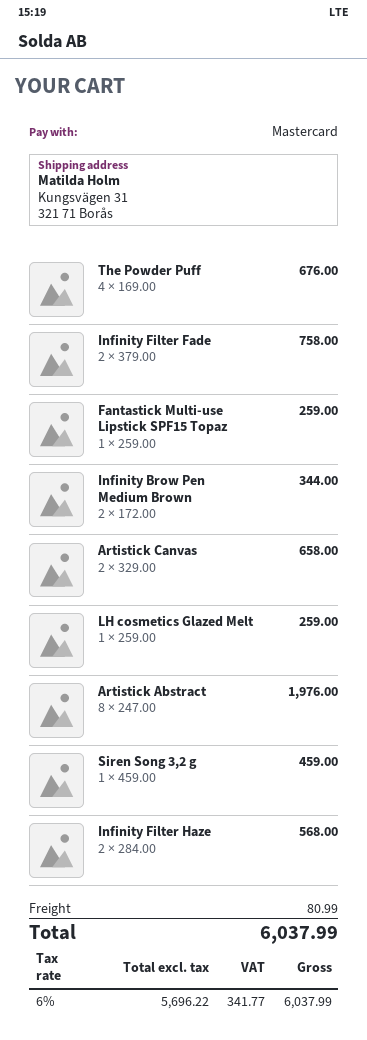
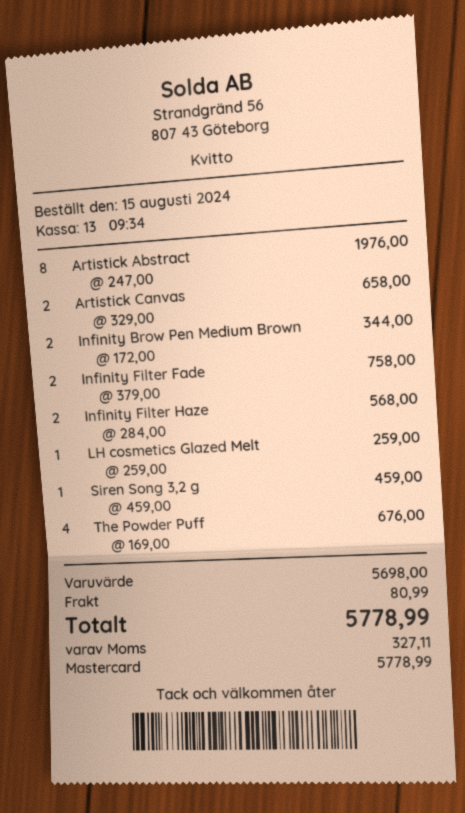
Fantastick Multi-use Lipstick SPF15 Topaz: 1 x 259.00 = 259.00 -> none
tax: 341.77 -> 327.11
total: 6037.99 -> 5778.99

